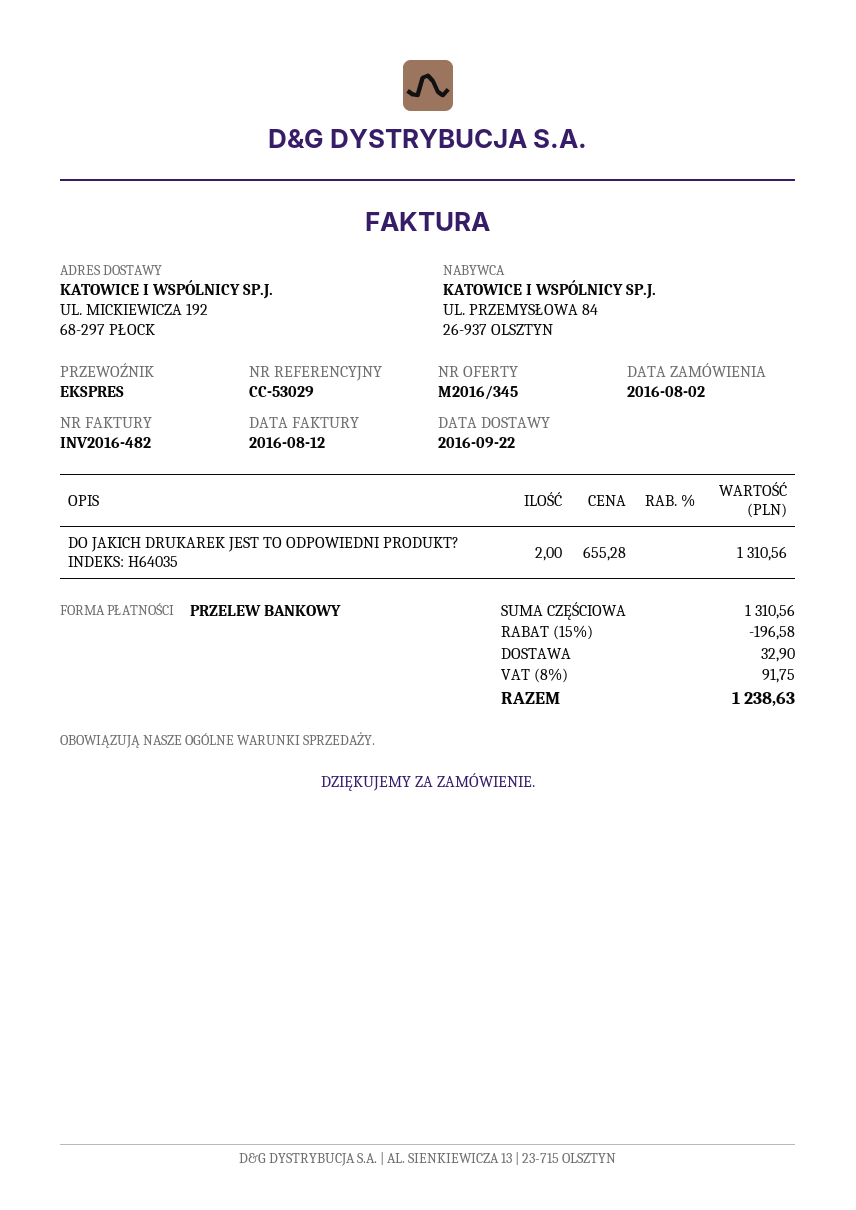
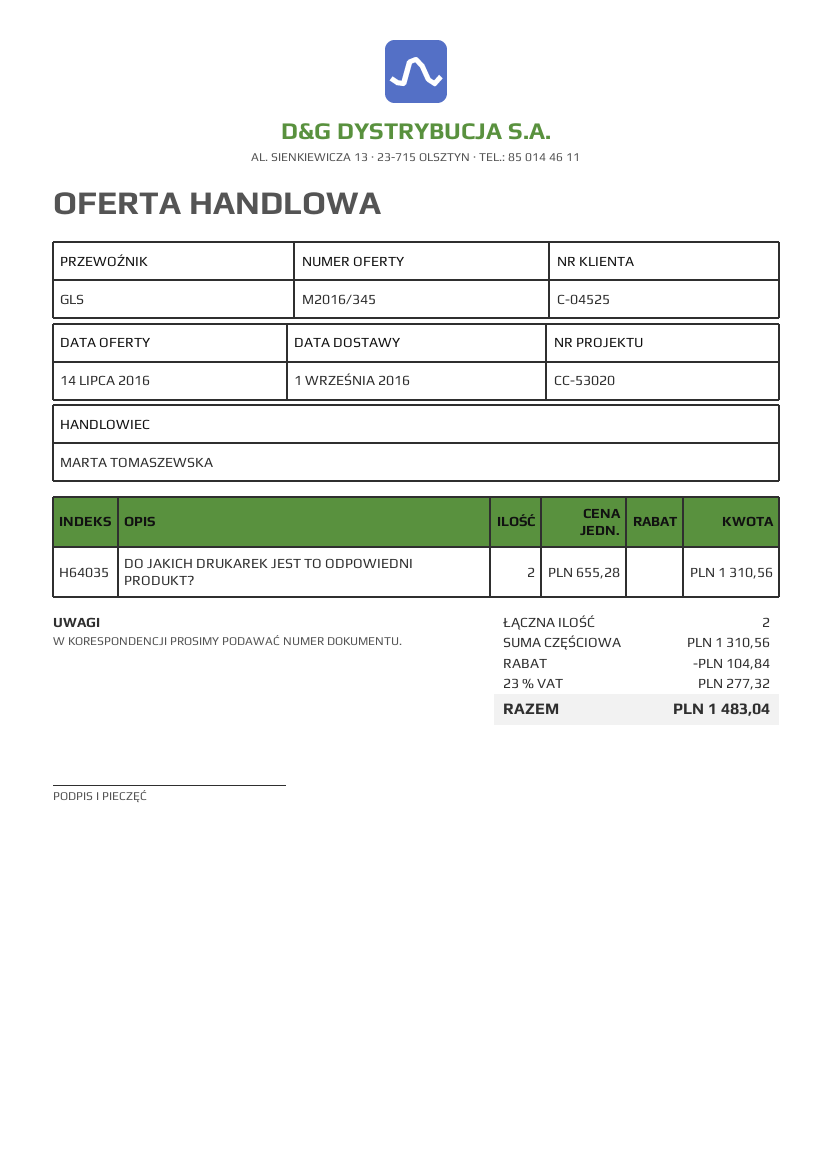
delivery date: 2016-09-22 -> 2016-09-01
reference: CC-53029 -> CC-53020
shipping method: express -> GLS
discount: 196.58 -> 104.84
shipping: 32.90 -> none
tax: 8% = 91.75 -> 23% = 277.32
total: 1238.63 -> 1483.04

